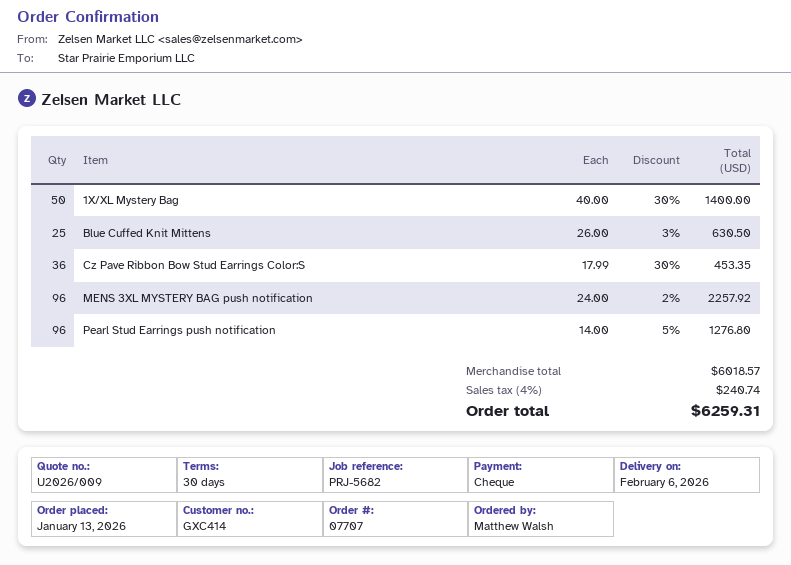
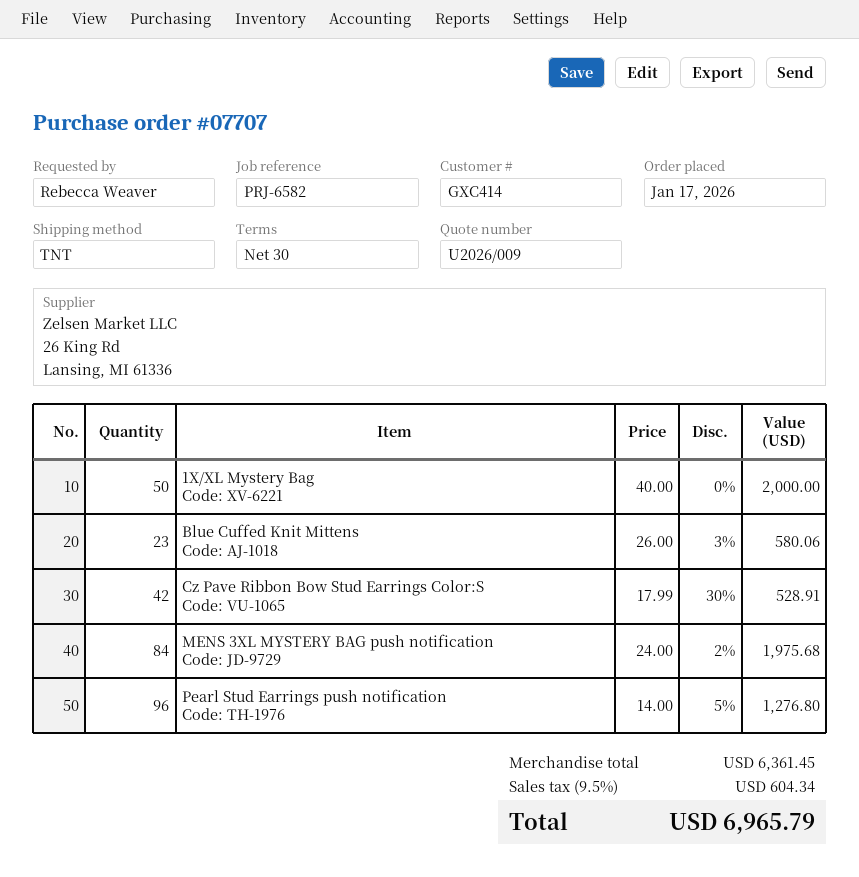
order date: 2026-01-13 -> 2026-01-17
reference: PRJ-5682 -> PRJ-6582
ordered by: Matthew Walsh -> Rebecca Weaver
1X/XL Mystery Bag: 50 x 40.00 - 30% = 1400.00 -> 50 x 40.00 = 2000.00
Blue Cuffed Knit Mittens: 25 x 26.00 - 3% = 630.50 -> 23 x 26.00 - 3% = 580.06
Cz Pave Ribbon Bow Stud Earrings Color:S: 36 x 17.99 - 30% = 453.35 -> 42 x 17.99 - 30% = 528.91
MENS 3XL MYSTERY BAG push notification: 96 x 24.00 - 2% = 2257.92 -> 84 x 24.00 - 2% = 1975.68
subtotal: 6018.57 -> 6361.45
tax: 4% = 240.74 -> 9.5% = 604.34
total: 6259.31 -> 6965.79

